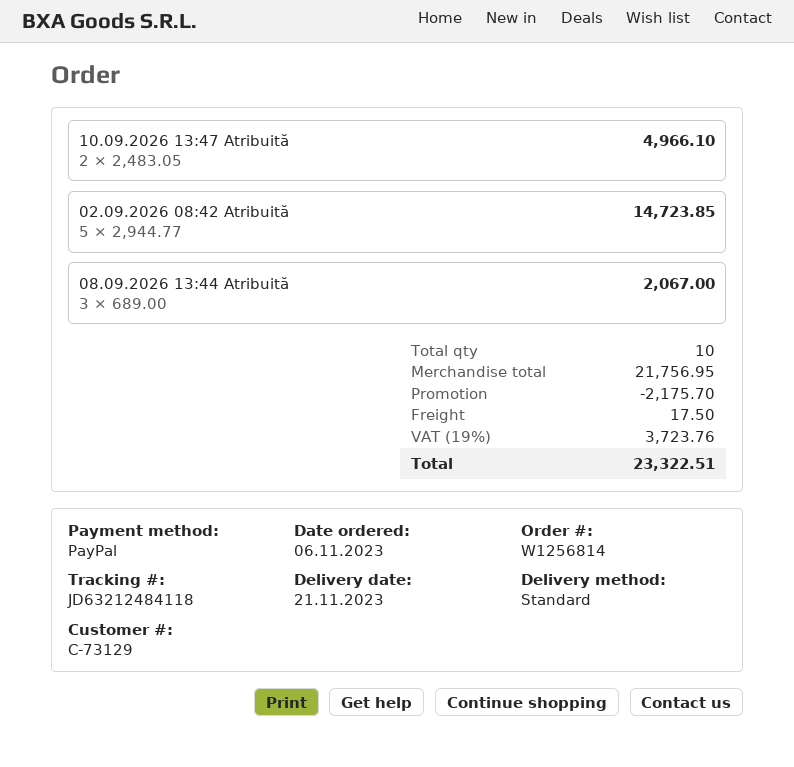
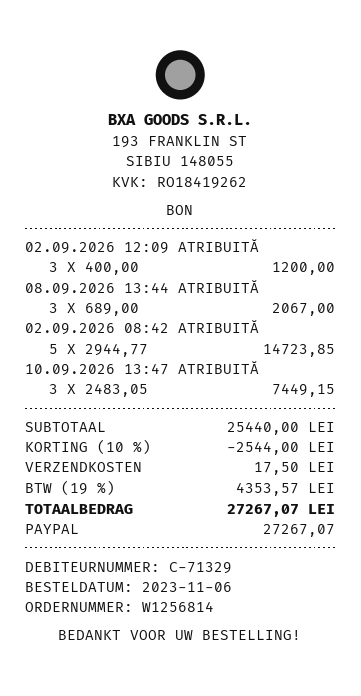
customer number: C-73129 -> C-71329
10.09.2026 13:47 Atribuită: 2 x 2483.05 = 4966.10 -> 3 x 2483.05 = 7449.15
02.09.2026 12:09 ATRIBUITĂ: none -> 3 x 400.00 = 1200.00
subtotal: 21756.95 -> 25440.00
discount: 2175.70 -> 2544.00
tax: 19% = 3723.76 -> 19% = 4353.57
total: 23322.51 -> 27267.07

